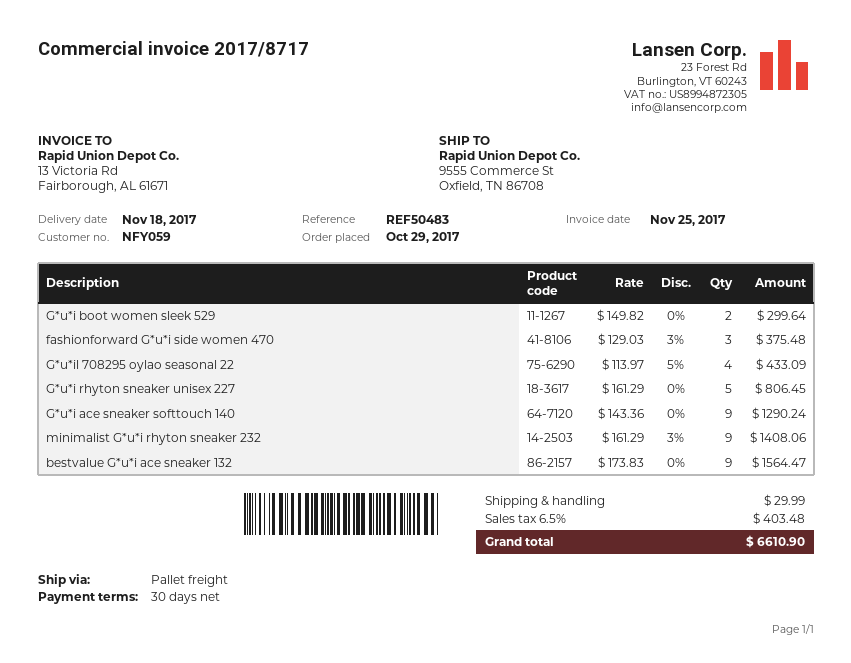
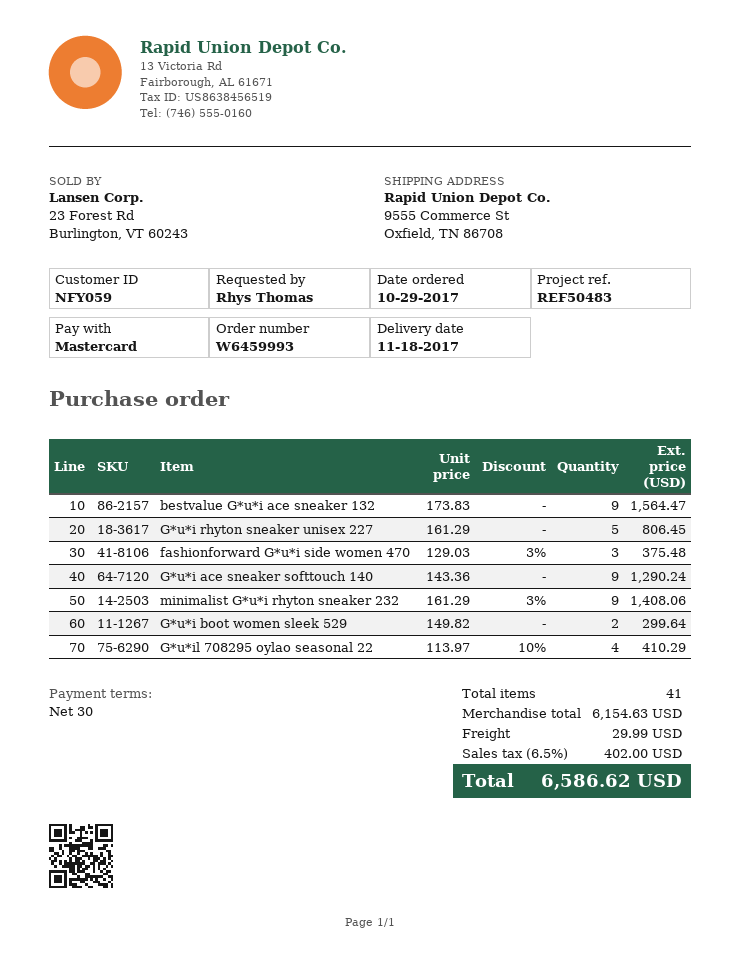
G*u*il 708295 oylao seasonal 22: 4 x 113.97 - 5% = 433.09 -> 4 x 113.97 - 10% = 410.29
tax: 6.5% = 403.48 -> 6.5% = 402.00
total: 6610.90 -> 6586.62

